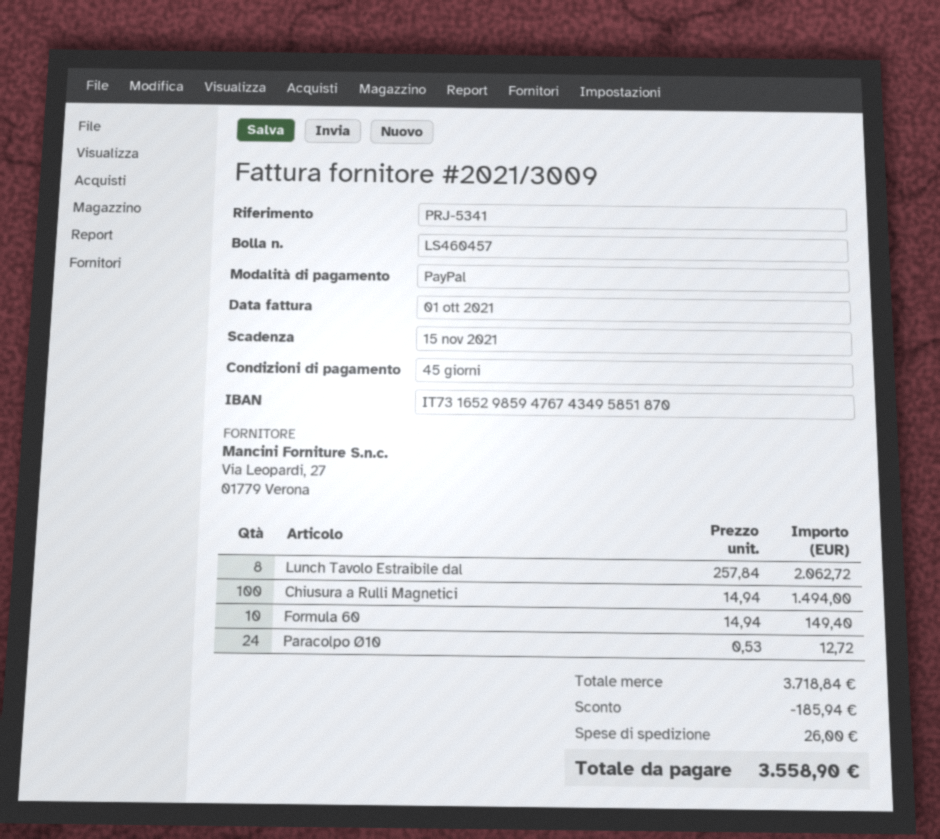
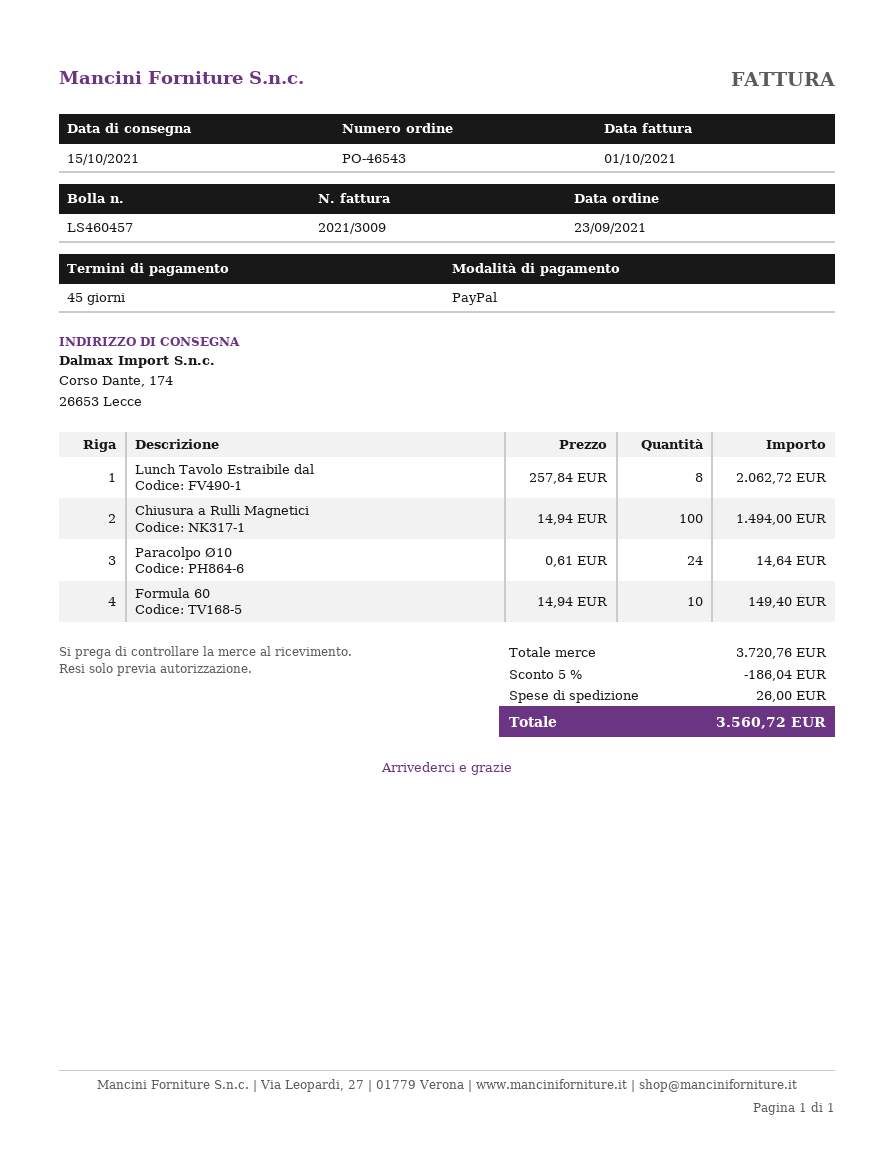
Paracolpo Ø10: 24 x 0.53 = 12.72 -> 24 x 0.61 = 14.64
subtotal: 3718.84 -> 3720.76
discount: 185.94 -> 186.04
total: 3558.90 -> 3560.72

